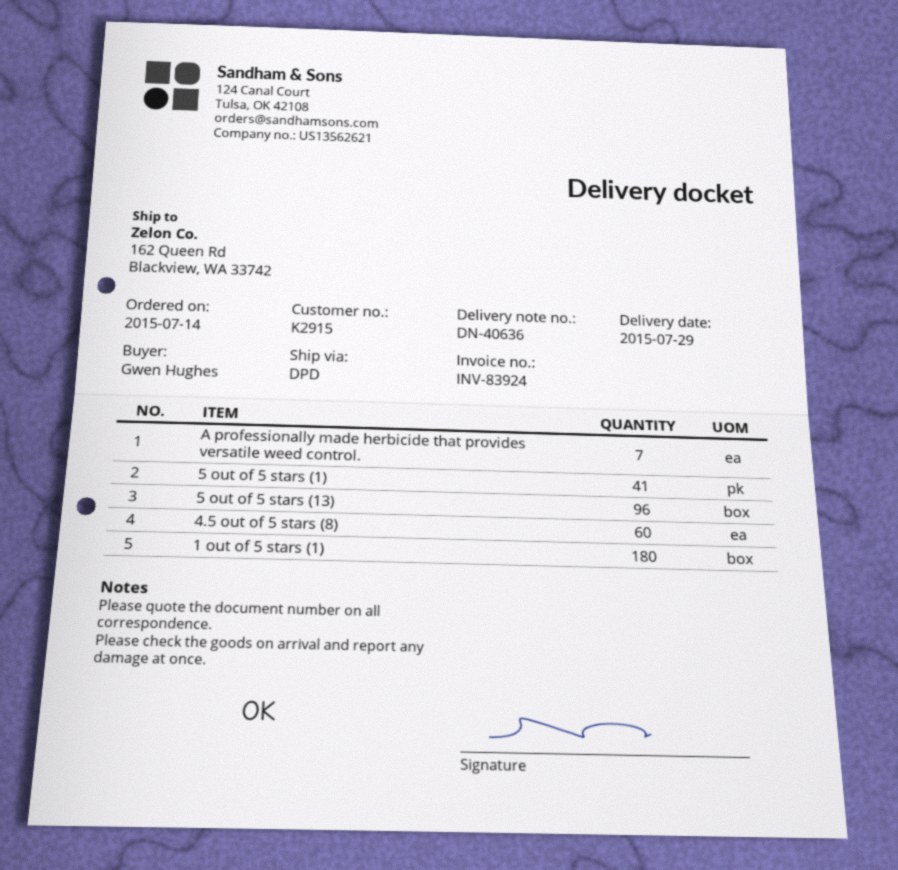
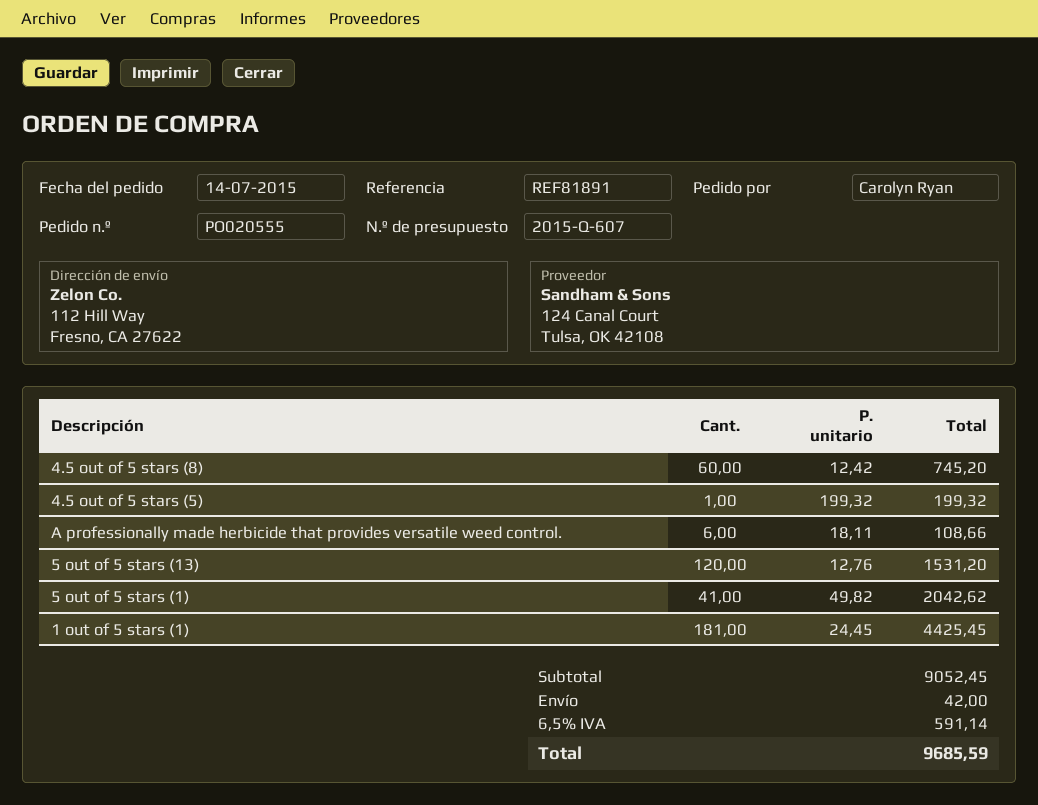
ordered by: Gwen Hughes -> Carolyn Ryan
ship to: 162 Queen Rd, Blackview, WA 33742 -> 112 Hill Way, Fresno, CA 27622
A professionally made herbicide that provides versatile weed control.: 7 -> 6
5 out of 5 stars (13): 96 -> 120
1 out of 5 stars (1): 180 -> 181
4.5 out of 5 stars (5): none -> 1

